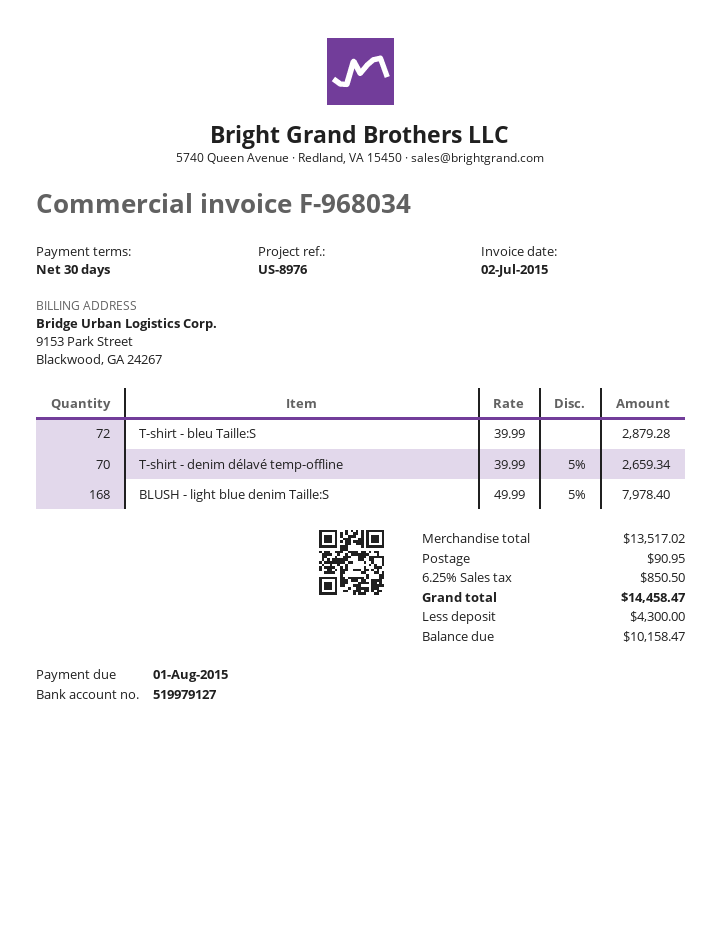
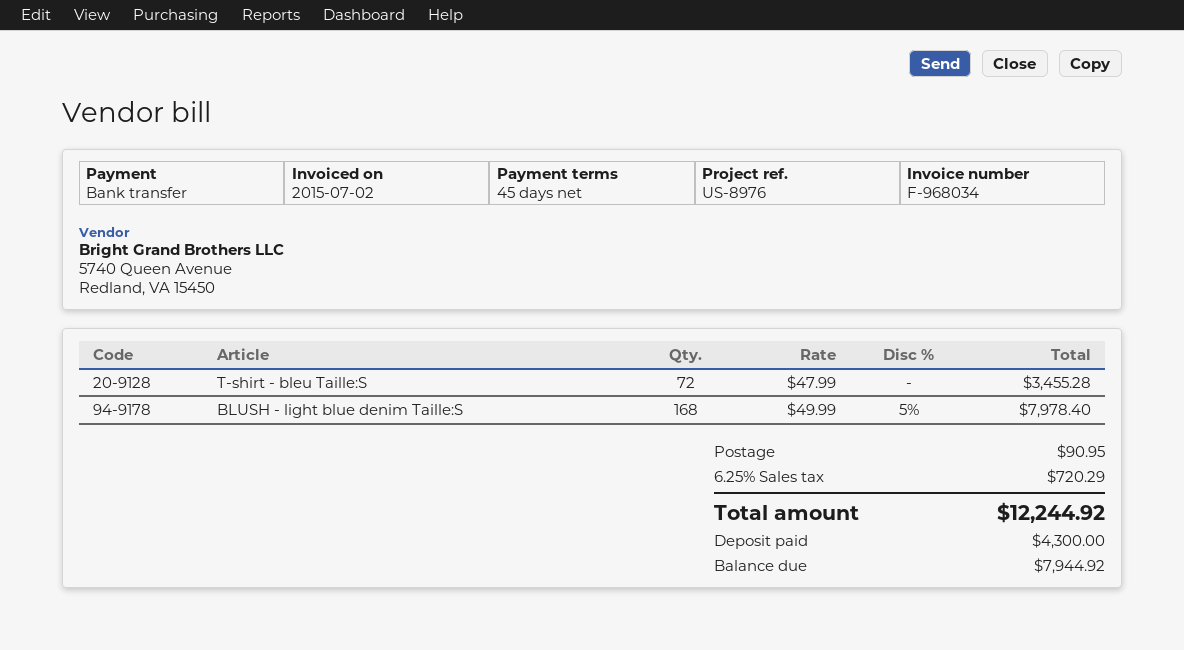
payment terms: 30 days -> 45 days
T-shirt - bleu Taille:S: 72 x 39.99 = 2879.28 -> 72 x 47.99 = 3455.28
T-shirt - denim délavé temp-offline: 70 x 39.99 - 5% = 2659.34 -> none
tax: 6.25% = 850.50 -> 6.25% = 720.29
total: 14458.47 -> 12244.92
balance: 10158.47 -> 7944.92

